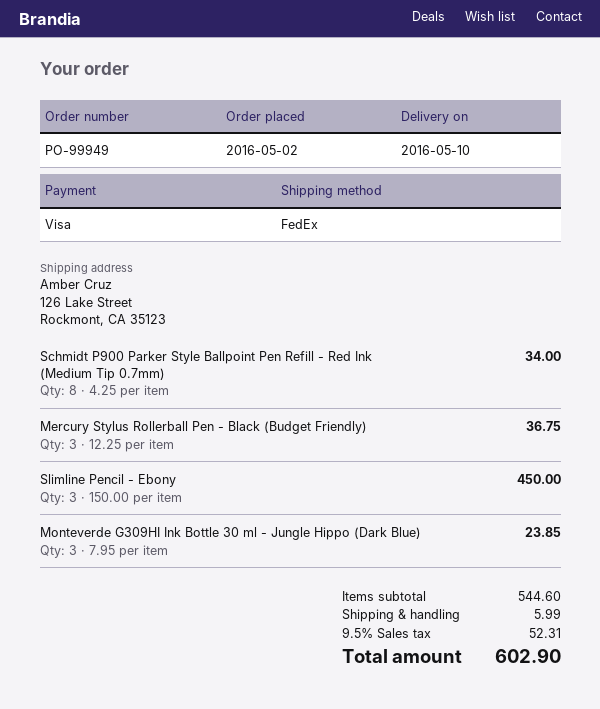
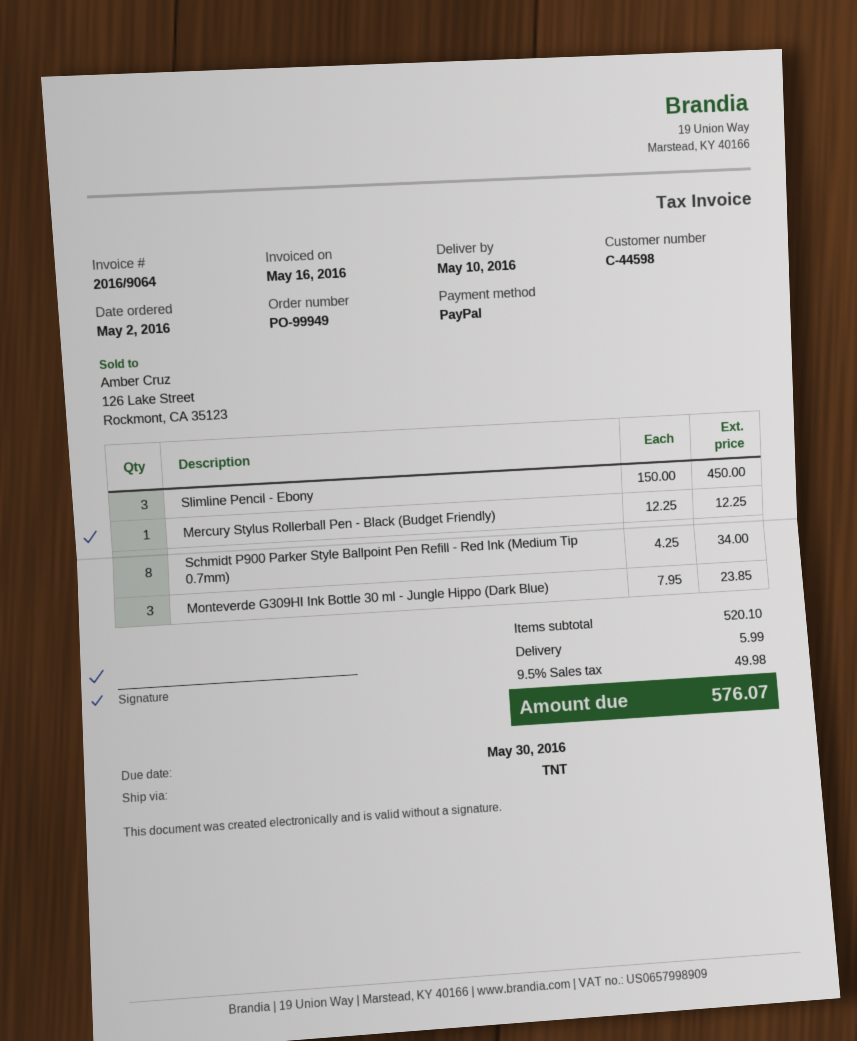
payment method: Visa -> PayPal
shipping method: FedEx -> TNT
Mercury Stylus Rollerball Pen - Black (Budget Friendly): 3 x 12.25 = 36.75 -> 1 x 12.25 = 12.25
subtotal: 544.60 -> 520.10
tax: 9.5% = 52.31 -> 9.5% = 49.98
total: 602.90 -> 576.07

